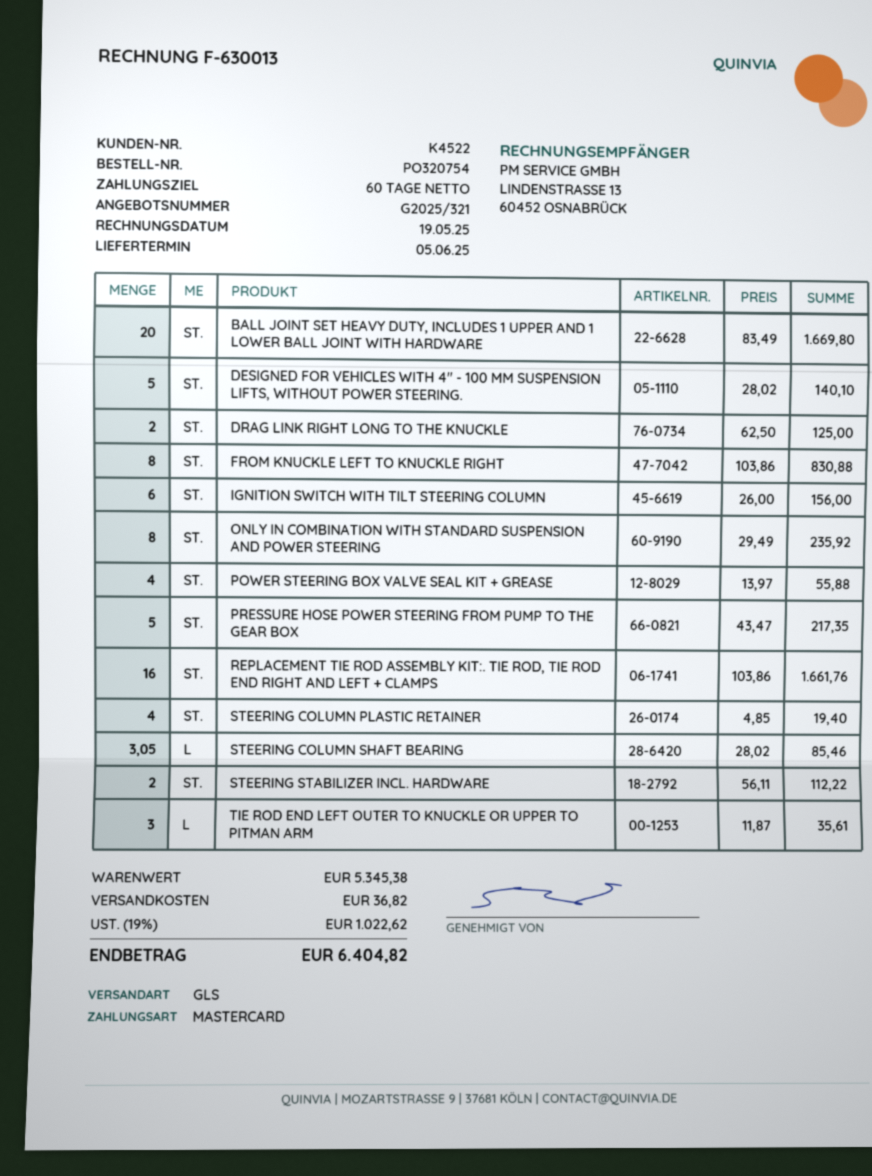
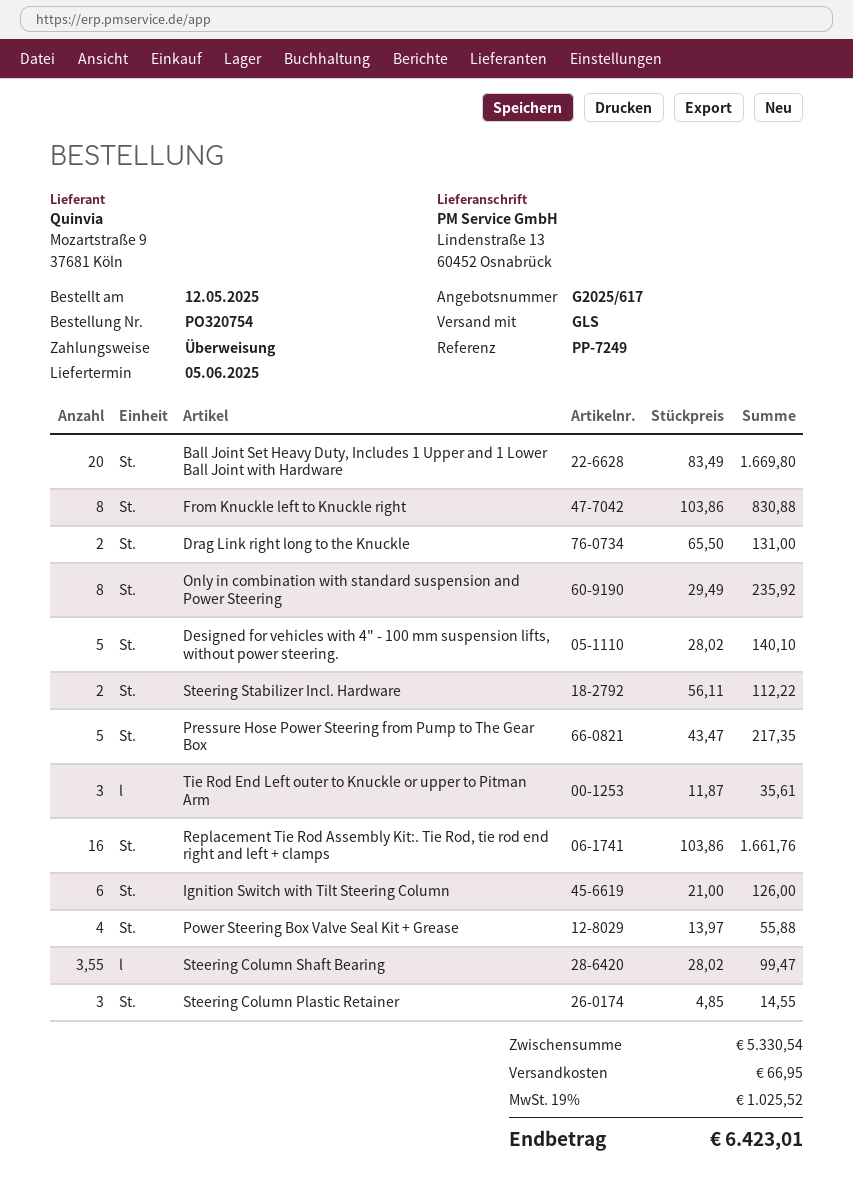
quote number: G2025/321 -> G2025/617
payment method: Mastercard -> bank transfer
DRAG LINK RIGHT LONG TO THE KNUCKLE: 2 x 62.50 = 125.00 -> 2 x 65.50 = 131.00
IGNITION SWITCH WITH TILT STEERING COLUMN: 6 x 26.00 = 156.00 -> 6 x 21.00 = 126.00
STEERING COLUMN PLASTIC RETAINER: 4 x 4.85 = 19.40 -> 3 x 4.85 = 14.55
STEERING COLUMN SHAFT BEARING: 3.05 x 28.02 = 85.46 -> 3.55 x 28.02 = 99.47
subtotal: 5345.38 -> 5330.54
shipping: 36.82 -> 66.95
tax: 19% = 1022.62 -> 19% = 1025.52
total: 6404.82 -> 6423.01

